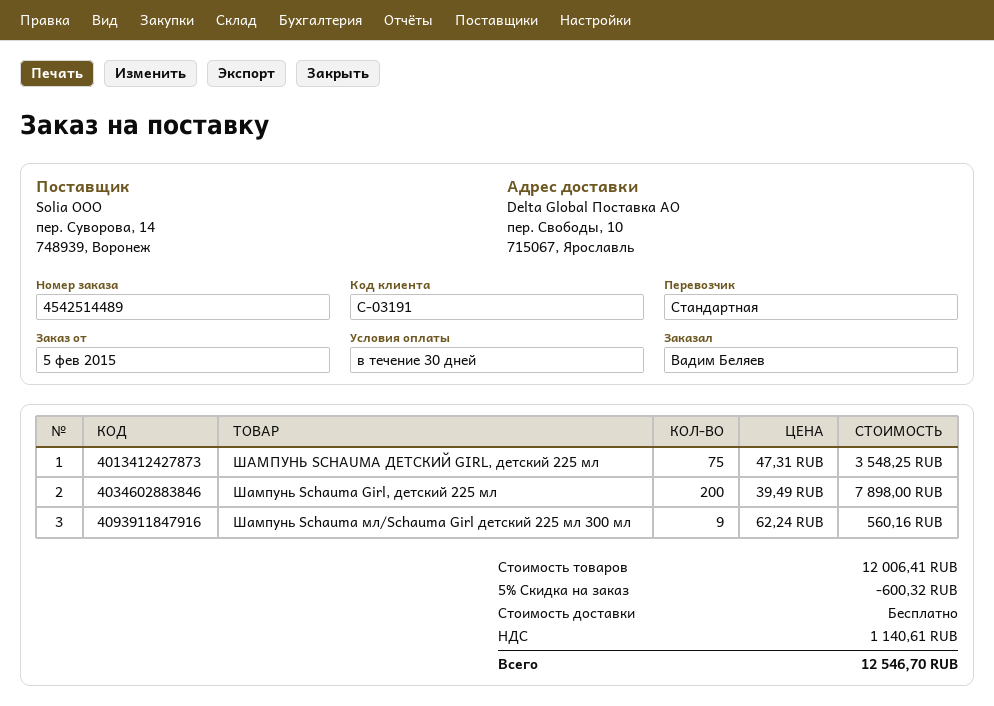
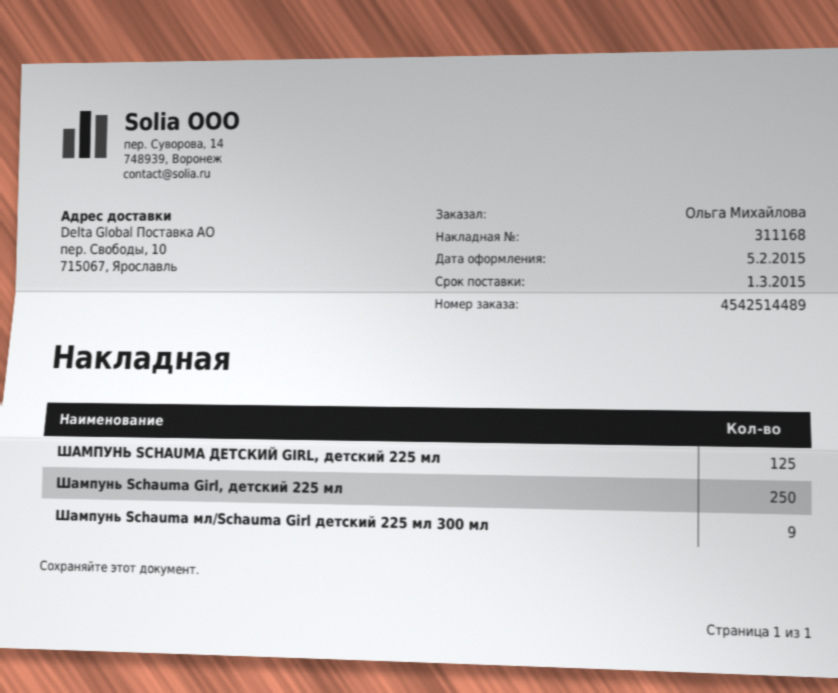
ordered by: Вадим Беляев -> Ольга Михайлова
ШАМПУНЬ SCHAUMA ДЕТСКИЙ GIRL, детский 225 мл: 75 -> 125
Шампунь Schauma Girl, детский 225 мл: 200 -> 250

